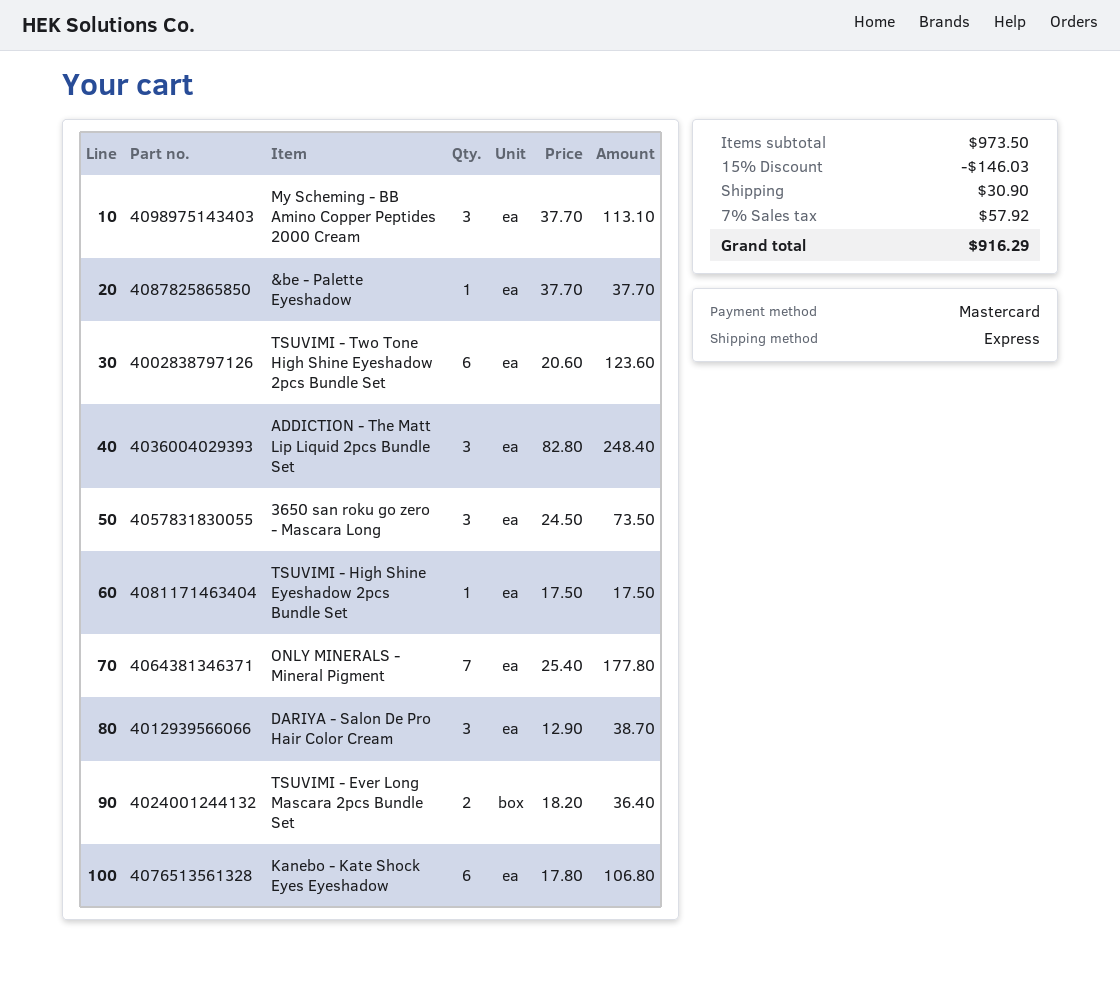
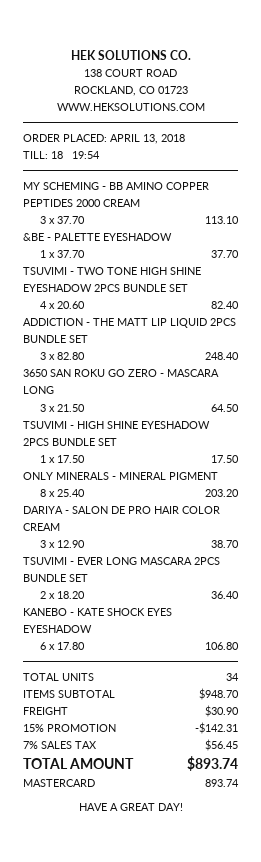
TSUVIMI - Two Tone High Shine Eyeshadow 2pcs Bundle Set: 6 x 20.60 = 123.60 -> 4 x 20.60 = 82.40
3650 san roku go zero - Mascara Long: 3 x 24.50 = 73.50 -> 3 x 21.50 = 64.50
ONLY MINERALS - Mineral Pigment: 7 x 25.40 = 177.80 -> 8 x 25.40 = 203.20
subtotal: 973.50 -> 948.70
discount: 15% = 146.03 -> 15% = 142.31
tax: 7% = 57.92 -> 7% = 56.45
total: 916.29 -> 893.74

